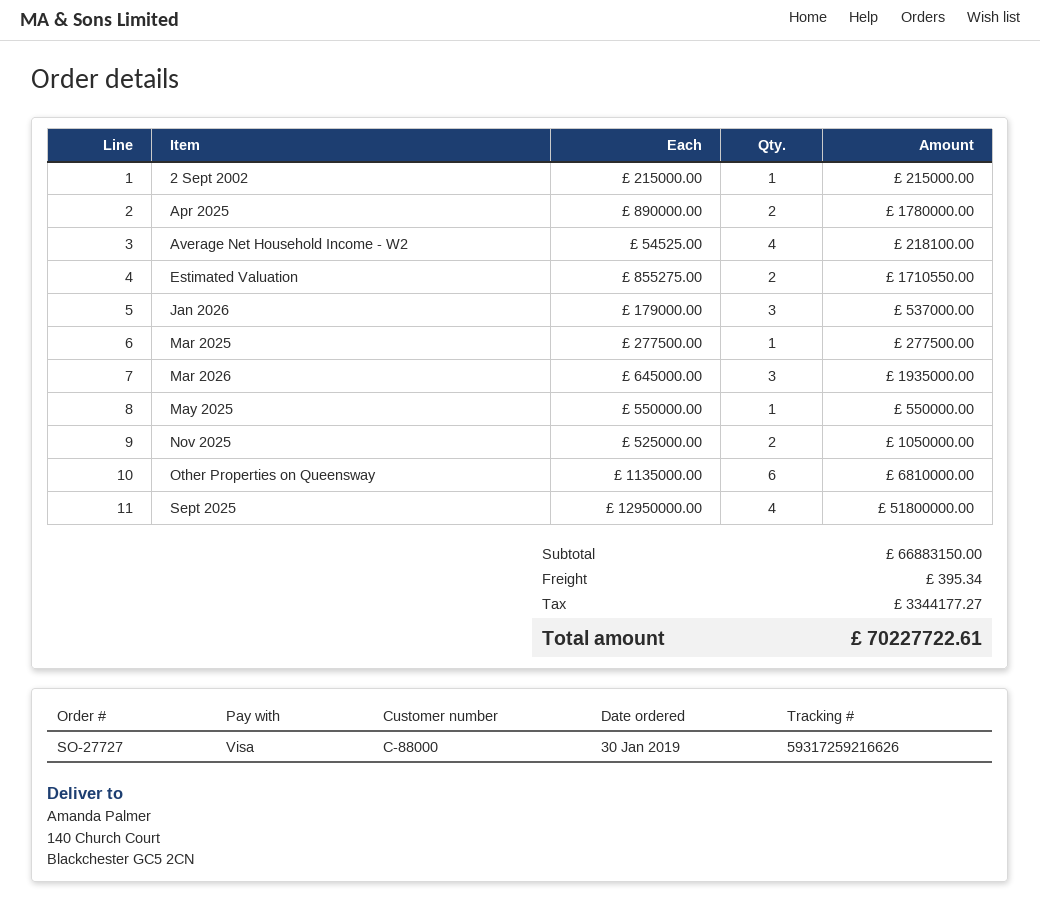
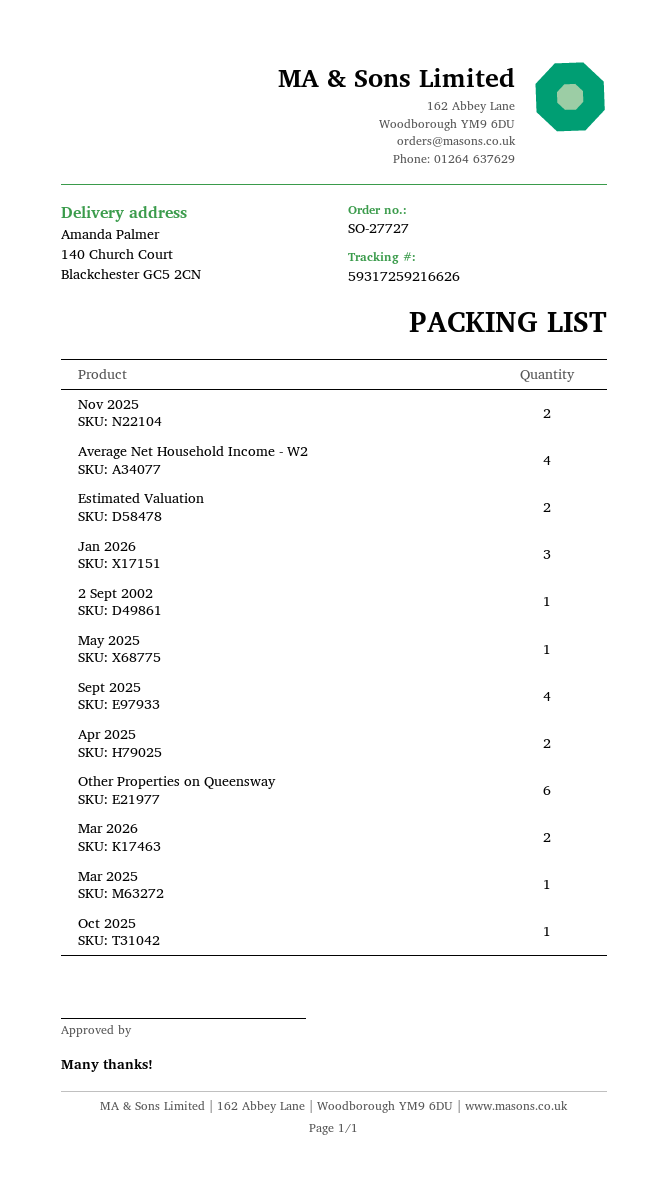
Mar 2026: 3 -> 2
Oct 2025: none -> 1

